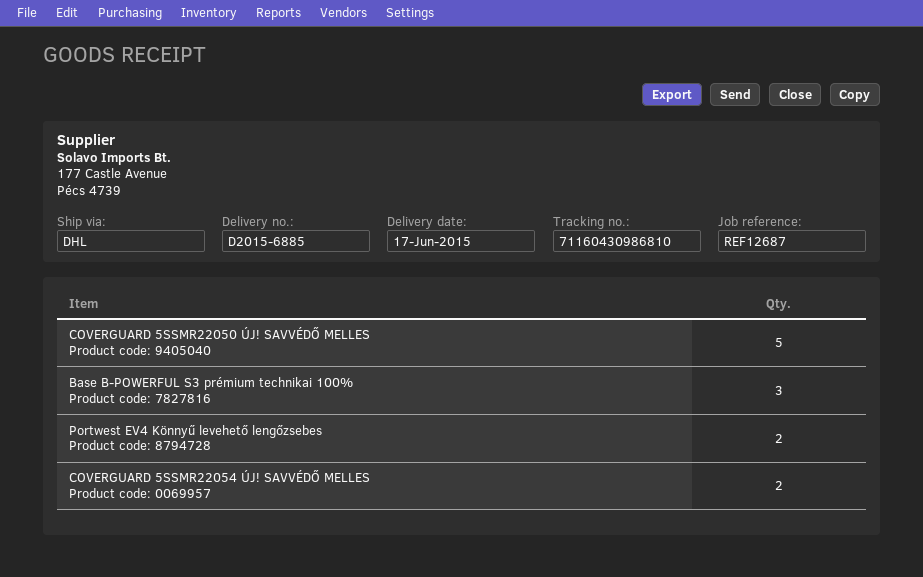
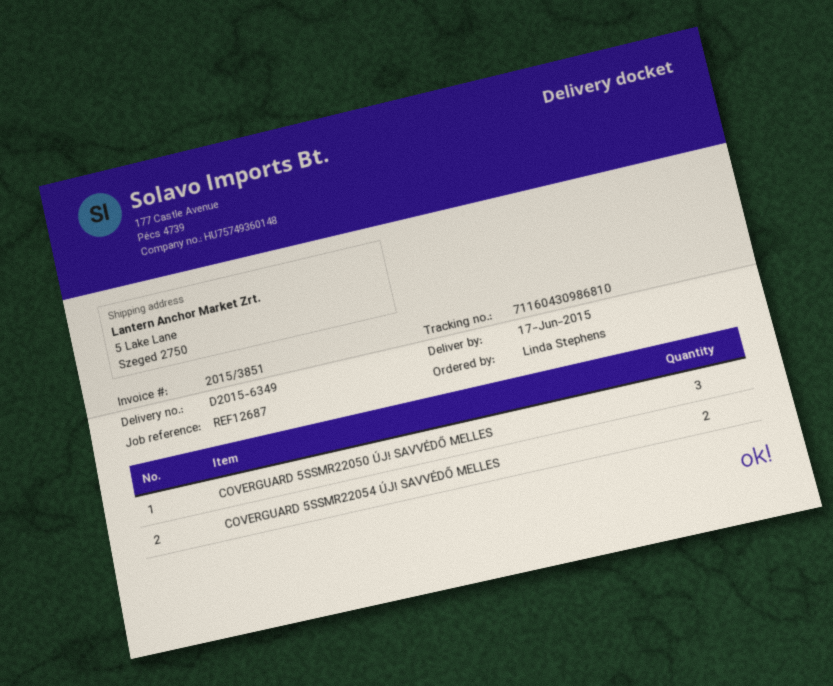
delivery note number: D2015-6885 -> D2015-6349
COVERGUARD 5SSMR22050 ÚJ! SAVVÉDŐ MELLES: 5 -> 3
Base B-POWERFUL S3 prémium technikai 100%: 3 -> none
Portwest EV4 Könnyű levehető lengőzsebes: 2 -> none

